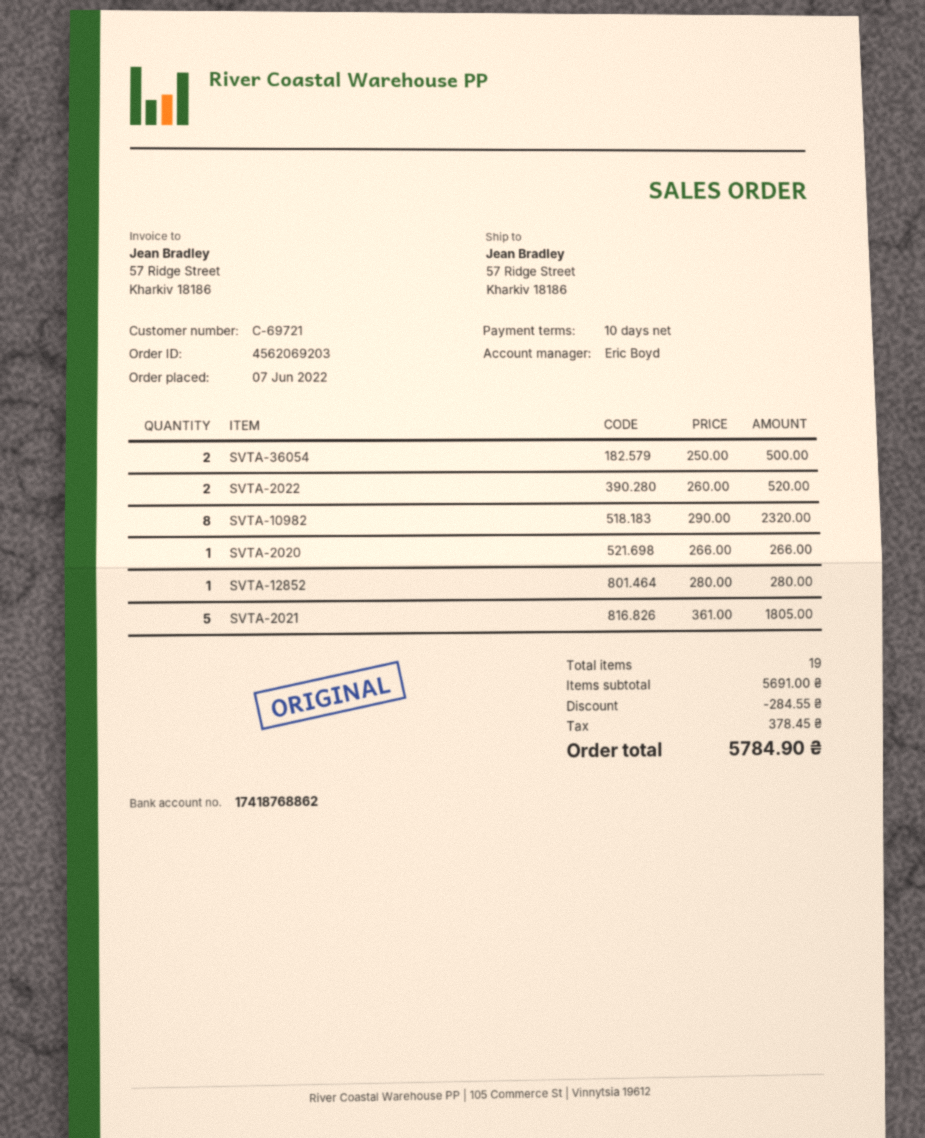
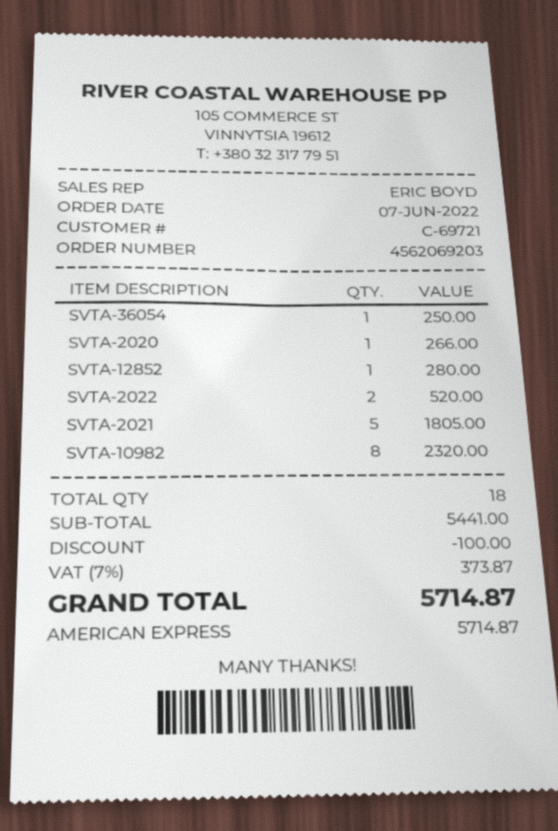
SVTA-36054: 2 for 500.00 -> 1 for 250.00
total quantity: 19 -> 18
subtotal: 5691.00 -> 5441.00
discount: 284.55 -> 100.00
tax: 378.45 -> 373.87
total: 5784.90 -> 5714.87

